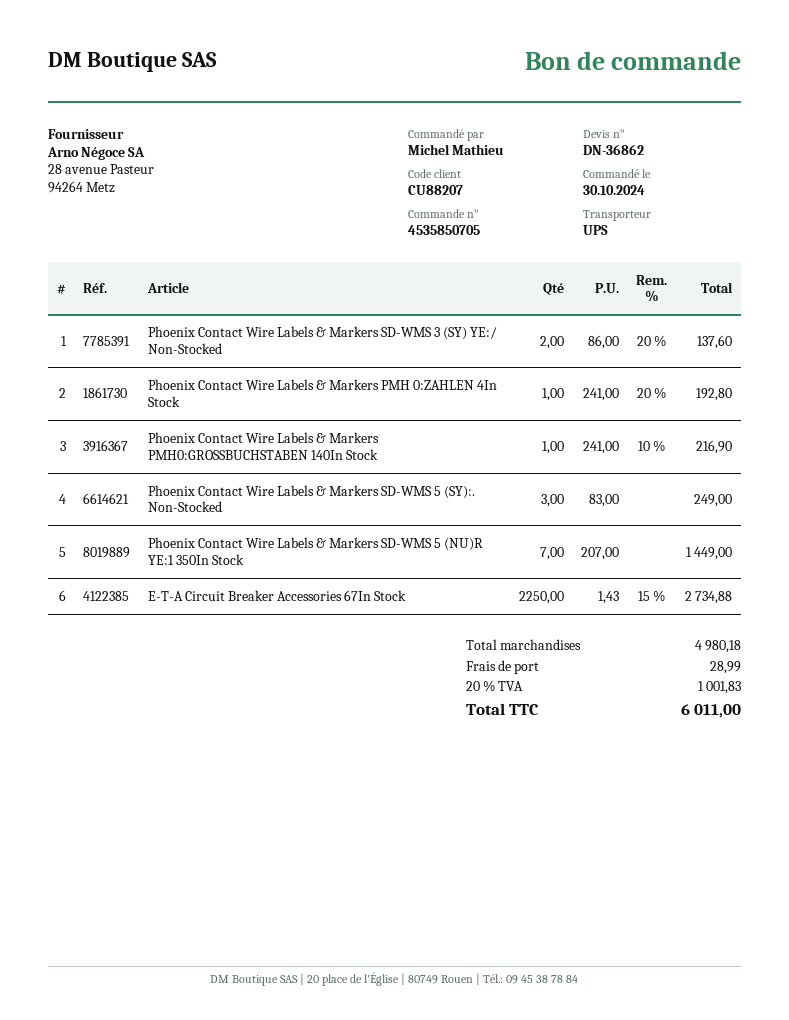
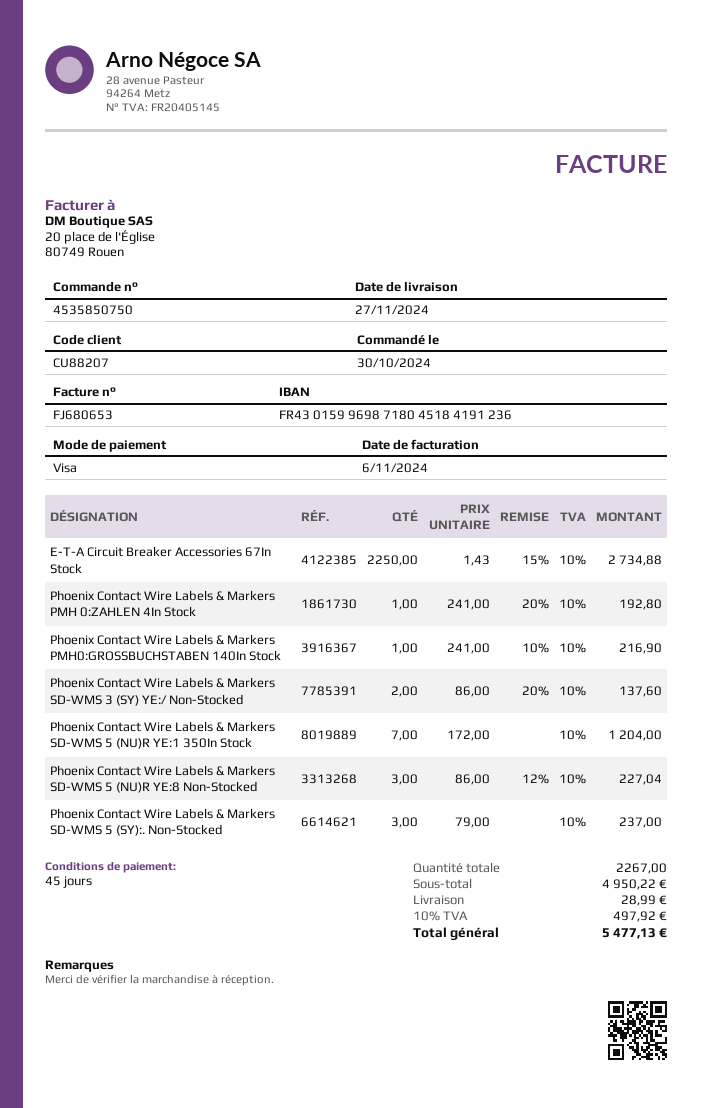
order number: 4535850705 -> 4535850750
Phoenix Contact Wire Labels & Markers SD-WMS 5 (SY):. Non-Stocked: 3 x 83.00 = 249.00 -> 3 x 79.00 = 237.00
Phoenix Contact Wire Labels & Markers SD-WMS 5 (NU)R YE:1 350In Stock: 7 x 207.00 = 1449.00 -> 7 x 172.00 = 1204.00
Phoenix Contact Wire Labels & Markers SD-WMS 5 (NU)R YE:8 Non-Stocked: none -> 3 x 86.00 - 12% = 227.04
subtotal: 4980.18 -> 4950.22
tax: 20% = 1001.83 -> 10% = 497.92
total: 6011.00 -> 5477.13

